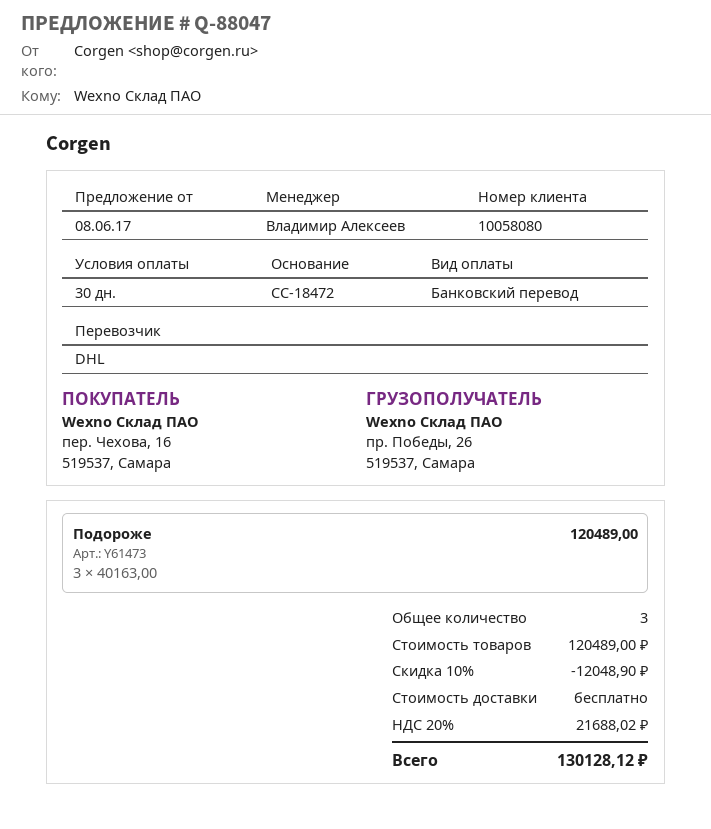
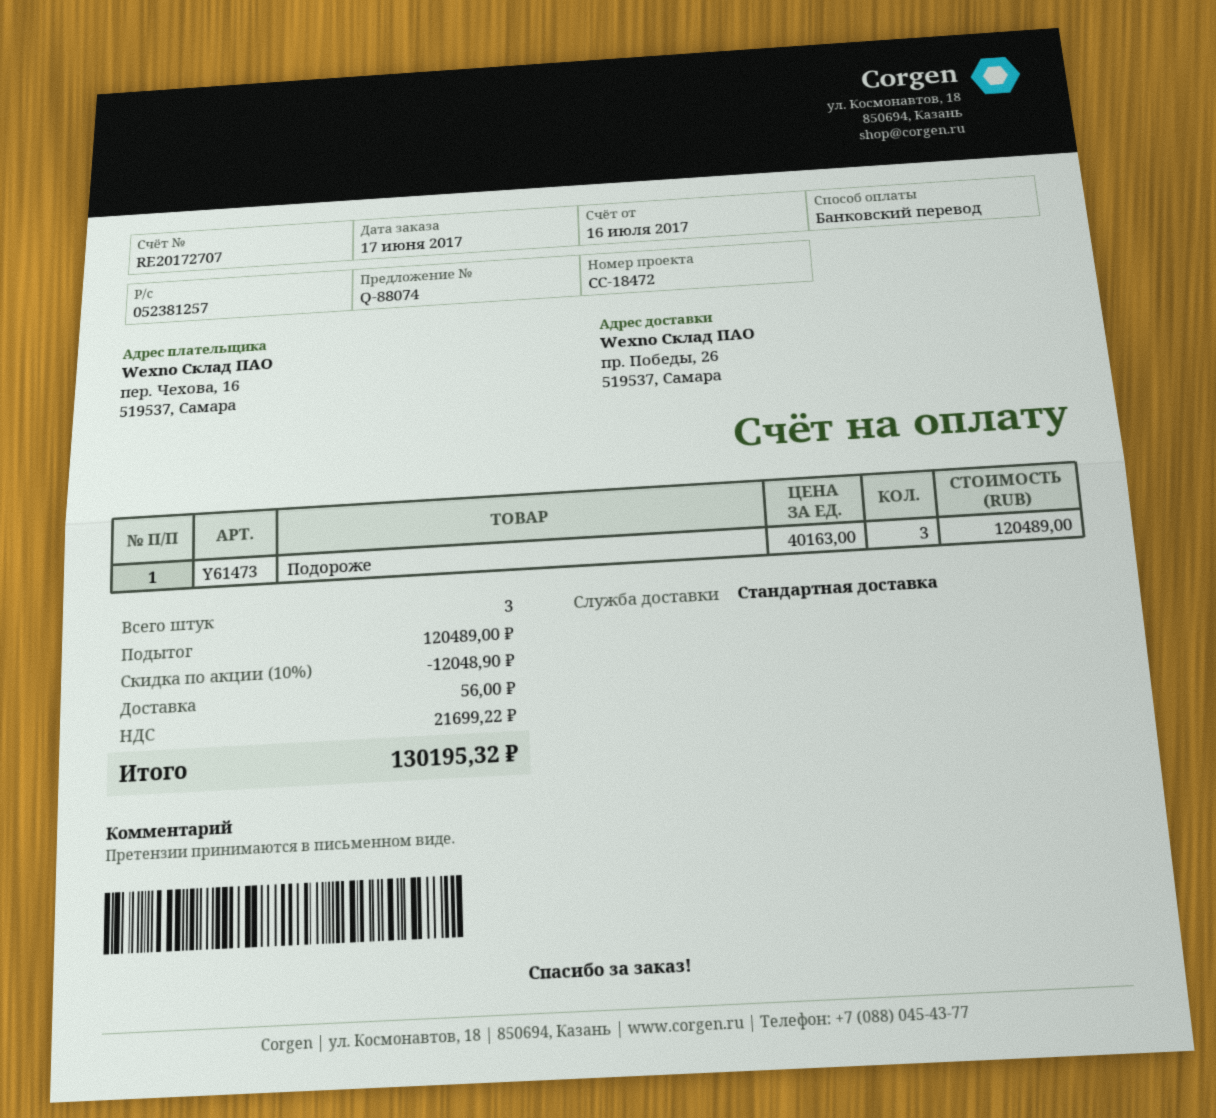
quote number: Q-88047 -> Q-88074
shipping method: DHL -> standard
shipping: 0.00 -> 56.00
tax: 21688.02 -> 21699.22
total: 130128.12 -> 130195.32

